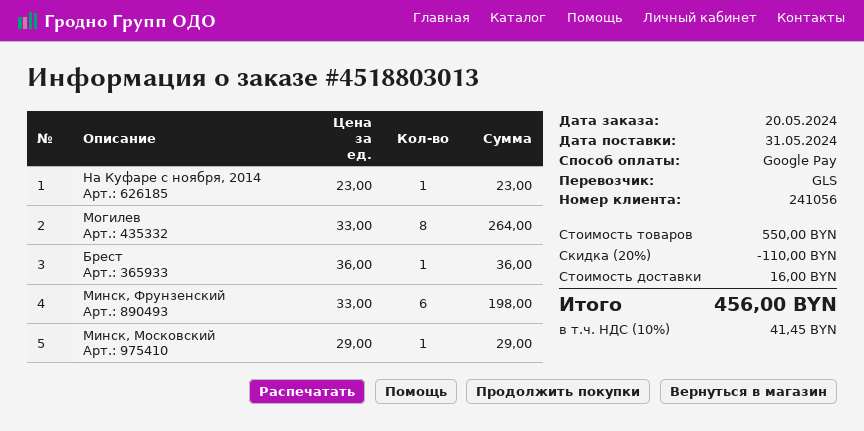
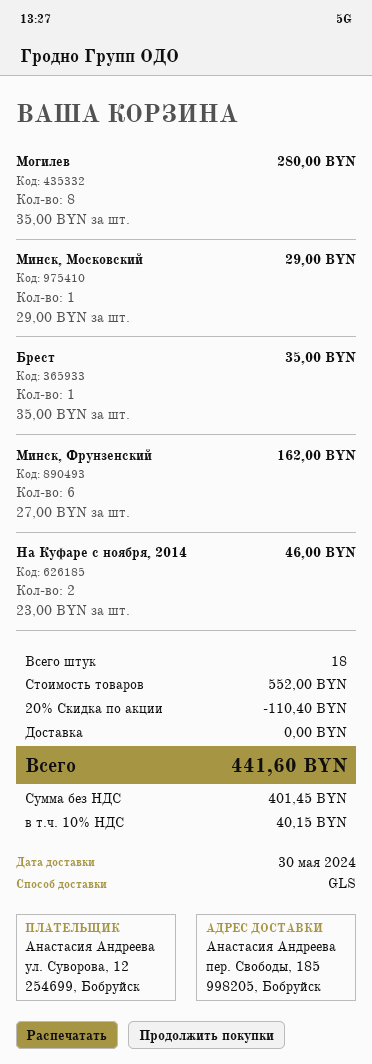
delivery date: 2024-05-31 -> 2024-05-30
На Куфаре с ноября, 2014: 1 x 23.00 = 23.00 -> 2 x 23.00 = 46.00
Могилев: 8 x 33.00 = 264.00 -> 8 x 35.00 = 280.00
Брест: 1 x 36.00 = 36.00 -> 1 x 35.00 = 35.00
Минск, Фрунзенский: 6 x 33.00 = 198.00 -> 6 x 27.00 = 162.00
subtotal: 550.00 -> 552.00
discount: 20% = 110.00 -> 20% = 110.40
shipping: 16.00 -> 0.00
tax: 10% = 41.45 -> 10% = 40.15
total: 456.00 -> 441.60

